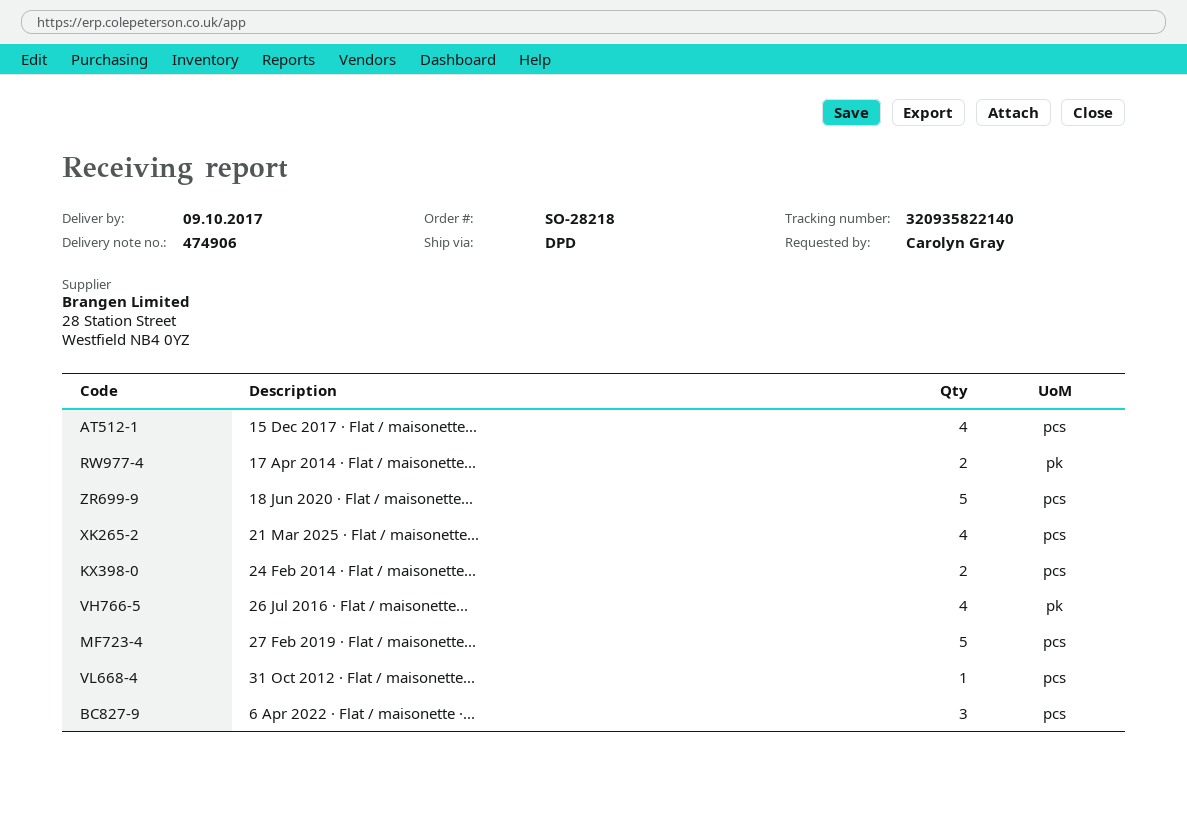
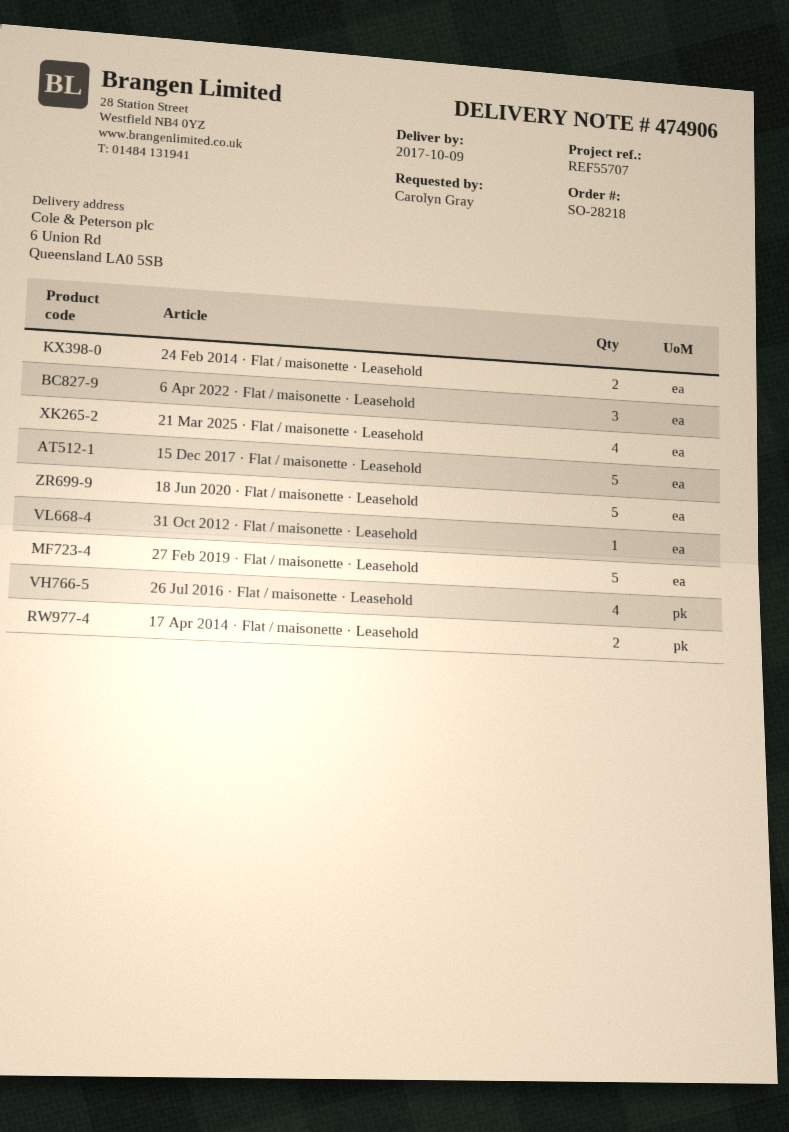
15 Dec 2017 · Flat / maisonette...: 4 -> 5

